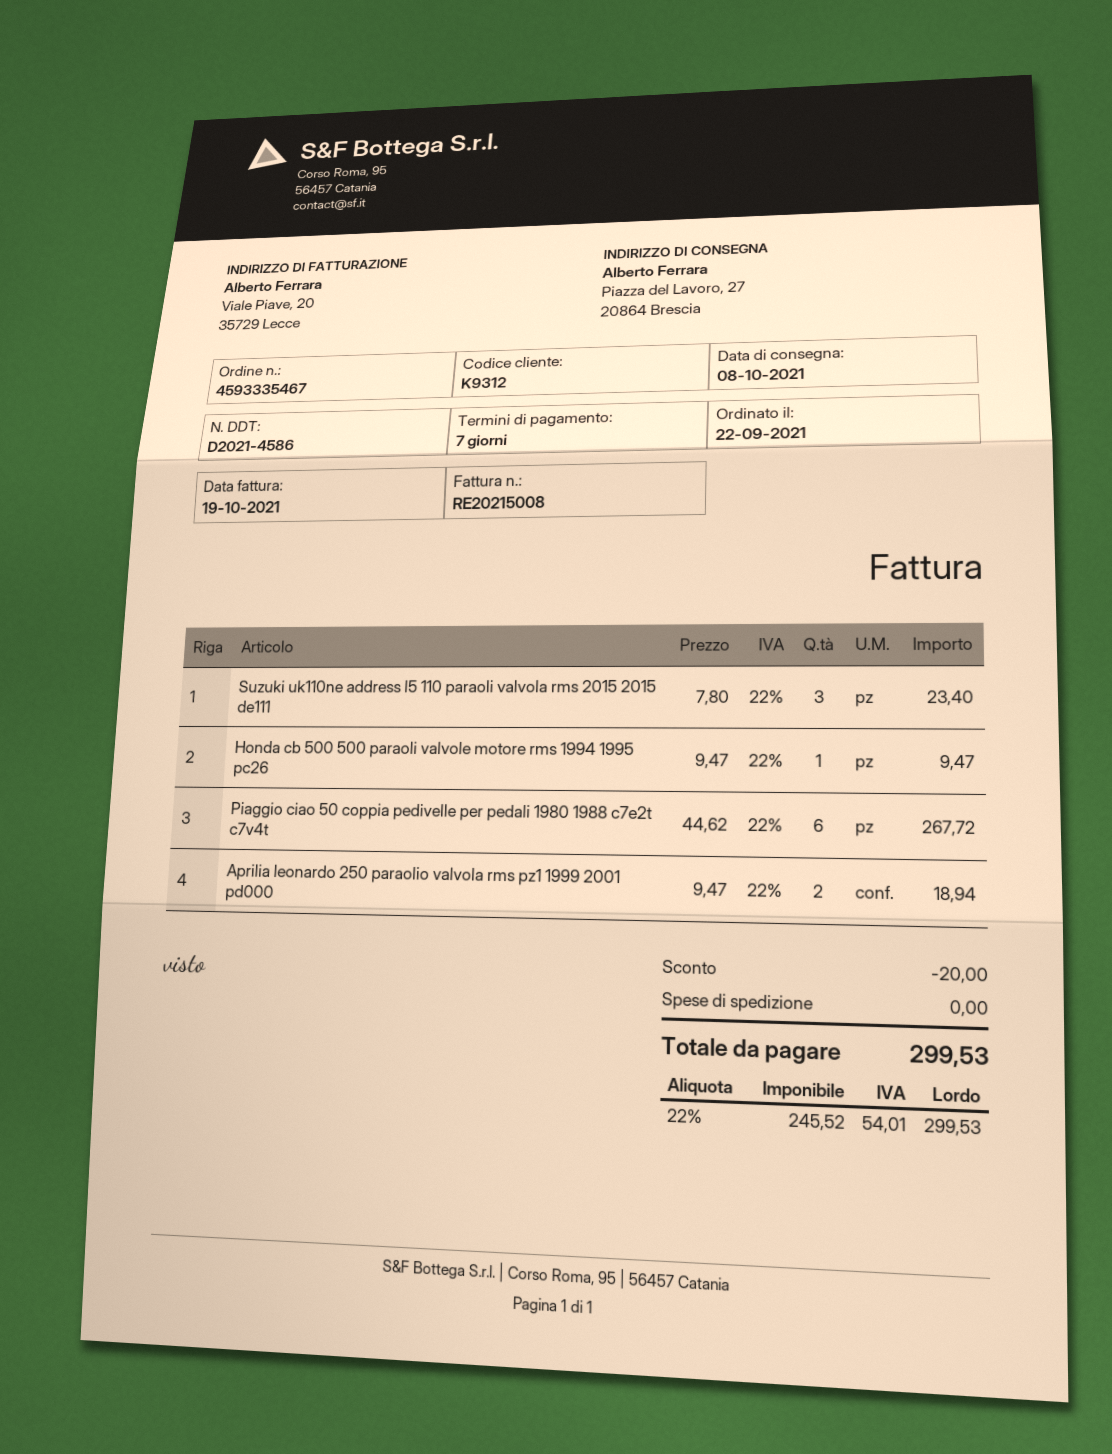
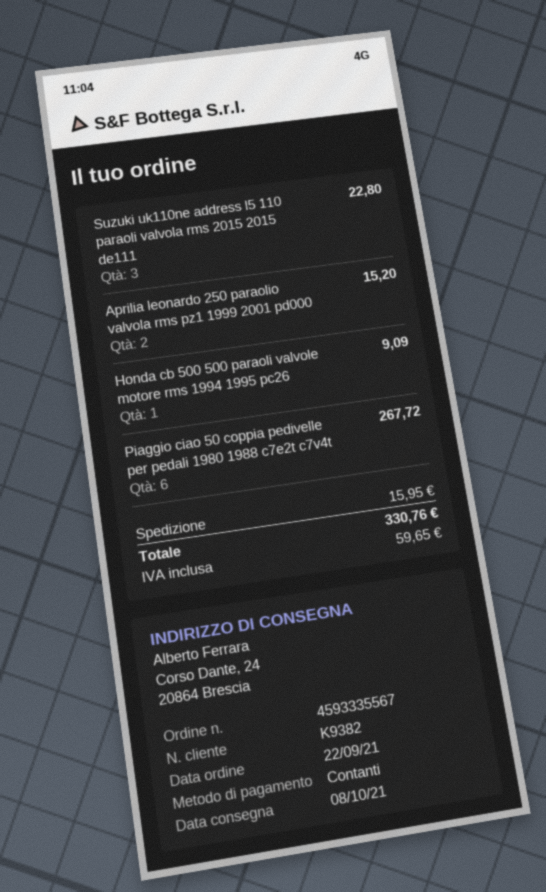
order number: 4593335467 -> 4593335567
customer number: K9312 -> K9382
ship to: Piazza del Lavoro, 27, 20864 Brescia -> Corso Dante, 24, 20864 Brescia
Suzuki uk110ne address l5 110 paraoli valvola rms 2015 2015 de111: 3 for 23.40 -> 3 for 22.80
Honda cb 500 500 paraoli valvole motore rms 1994 1995 pc26: 1 for 9.47 -> 1 for 9.09
Aprilia leonardo 250 paraolio valvola rms pz1 1999 2001 pd000: 2 for 18.94 -> 2 for 15.20
discount: 20.00 -> none
shipping: 0.00 -> 15.95
tax: 54.01 -> 59.65
total: 299.53 -> 330.76

